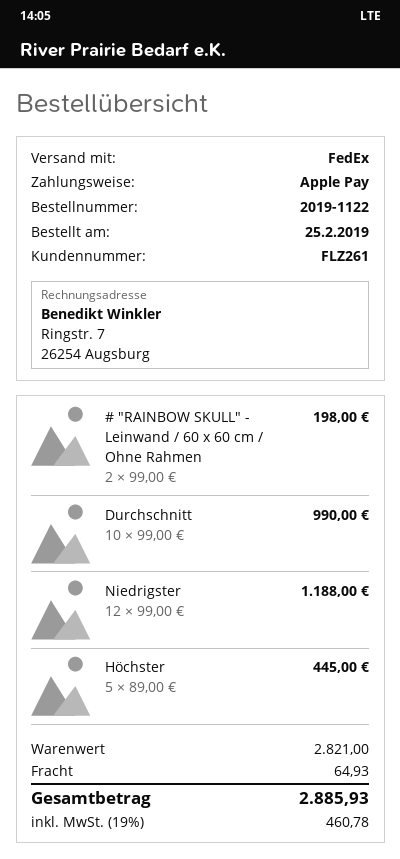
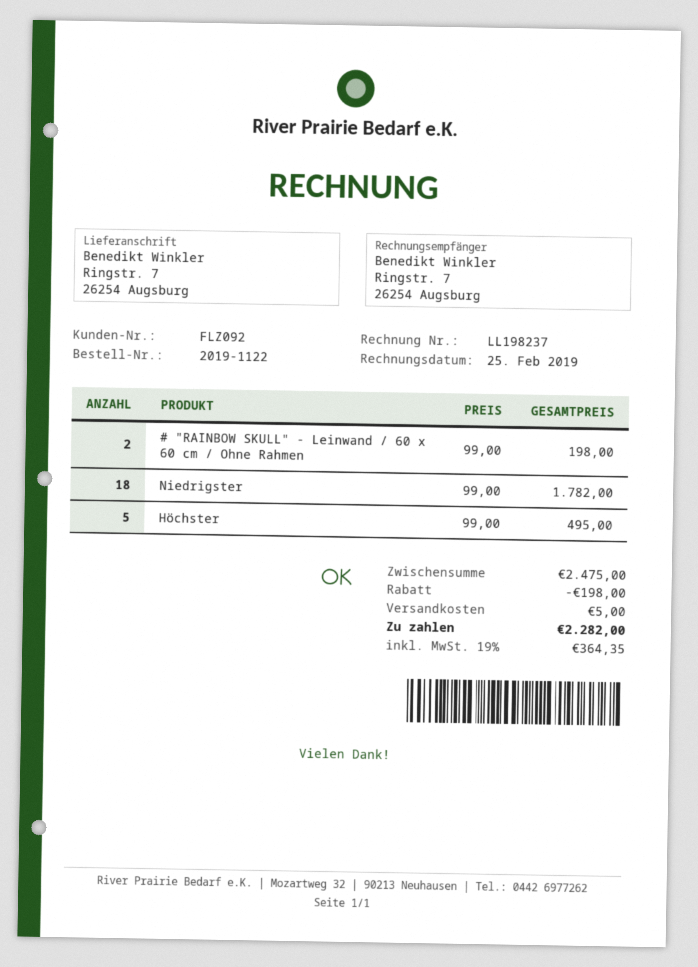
customer number: FLZ261 -> FLZ092
Durchschnitt: 10 x 99.00 = 990.00 -> none
Niedrigster: 12 x 99.00 = 1188.00 -> 18 x 99.00 = 1782.00
Höchster: 5 x 89.00 = 445.00 -> 5 x 99.00 = 495.00
subtotal: 2821.00 -> 2475.00
discount: none -> 198.00
shipping: 64.93 -> 5.00
tax: 19% = 460.78 -> 19% = 364.35
total: 2885.93 -> 2282.00

